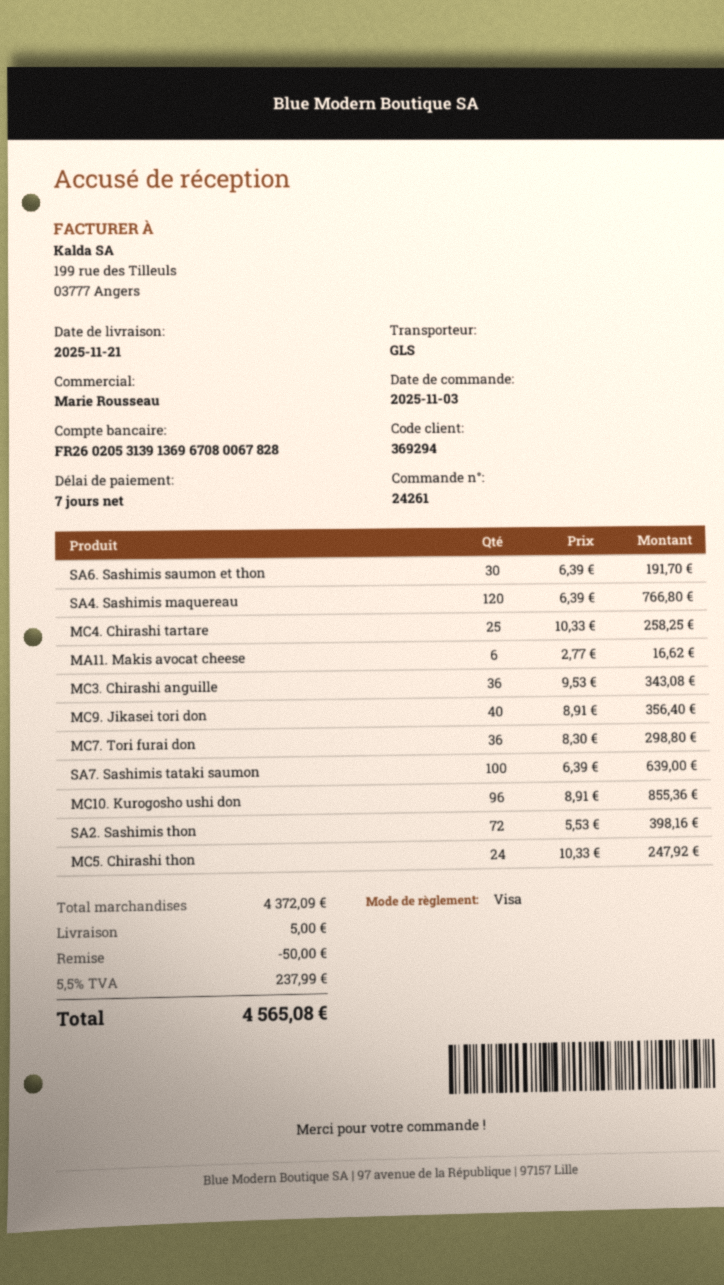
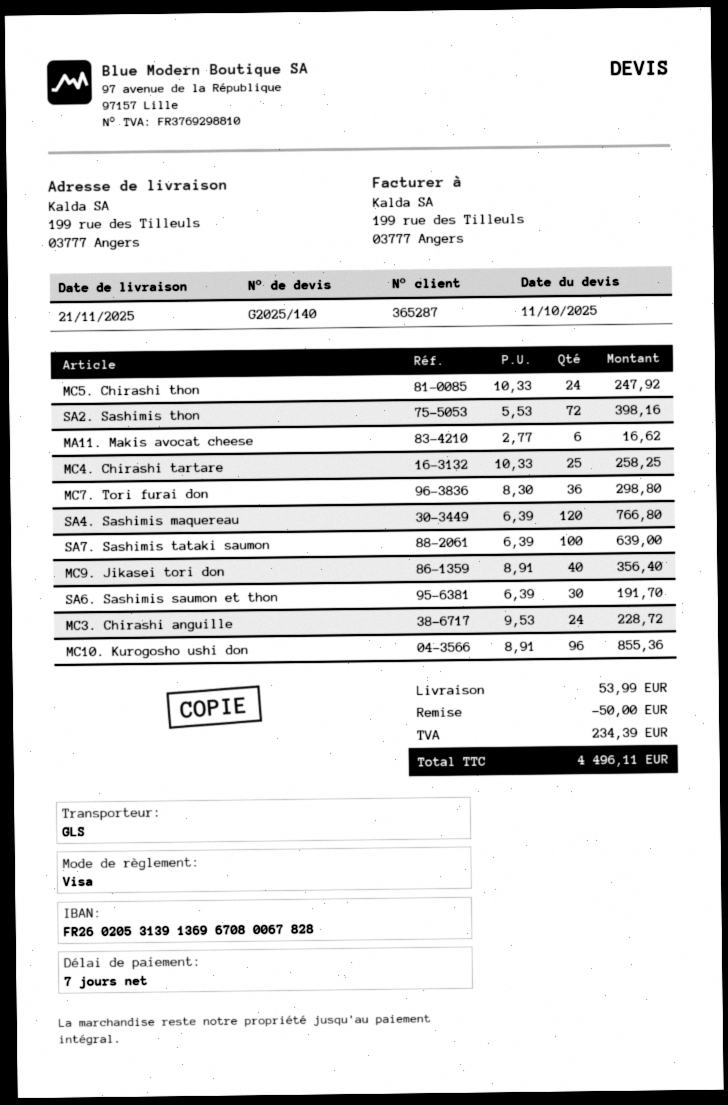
customer number: 369294 -> 365287
MC3. Chirashi anguille: 36 x 9.53 = 343.08 -> 24 x 9.53 = 228.72
shipping: 5.00 -> 53.99
tax: 237.99 -> 234.39
total: 4565.08 -> 4496.11

